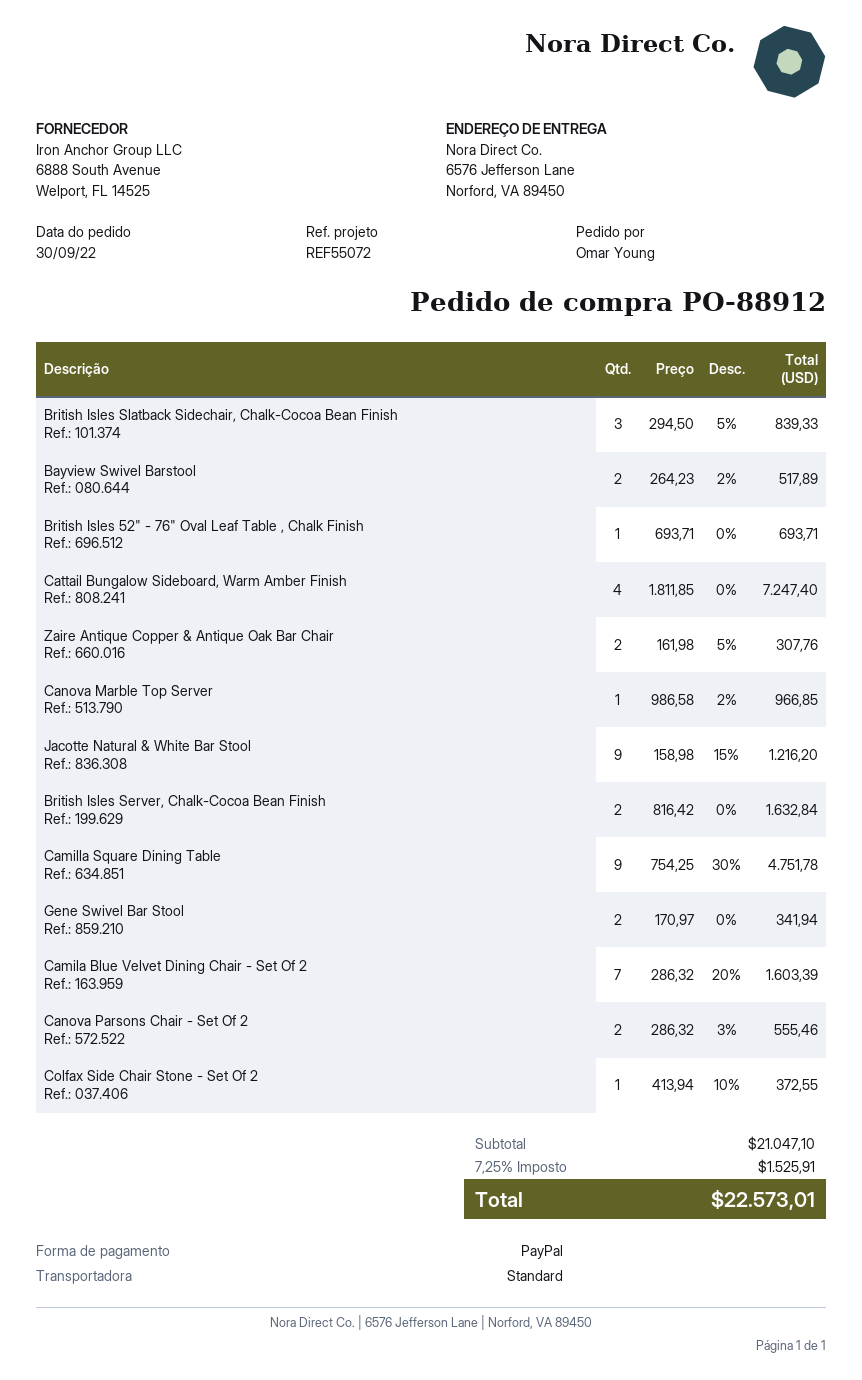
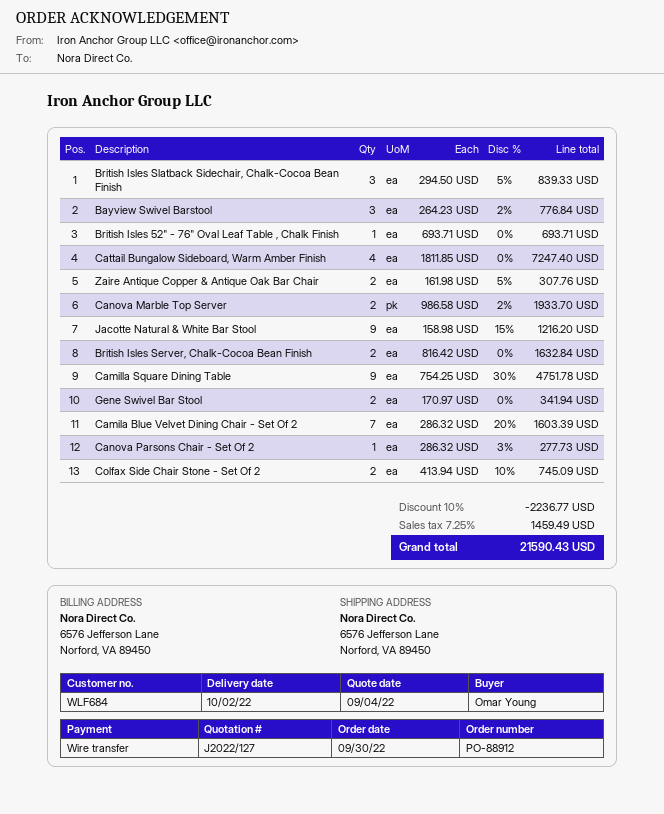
payment method: PayPal -> bank transfer
Bayview Swivel Barstool: 2 x 264.23 - 2% = 517.89 -> 3 x 264.23 - 2% = 776.84
Canova Marble Top Server: 1 x 986.58 - 2% = 966.85 -> 2 x 986.58 - 2% = 1933.70
Canova Parsons Chair - Set Of 2: 2 x 286.32 - 3% = 555.46 -> 1 x 286.32 - 3% = 277.73
Colfax Side Chair Stone - Set Of 2: 1 x 413.94 - 10% = 372.55 -> 2 x 413.94 - 10% = 745.09
discount: none -> 10% = 2236.77
tax: 7.25% = 1525.91 -> 7.25% = 1459.49
total: 22573.01 -> 21590.43

